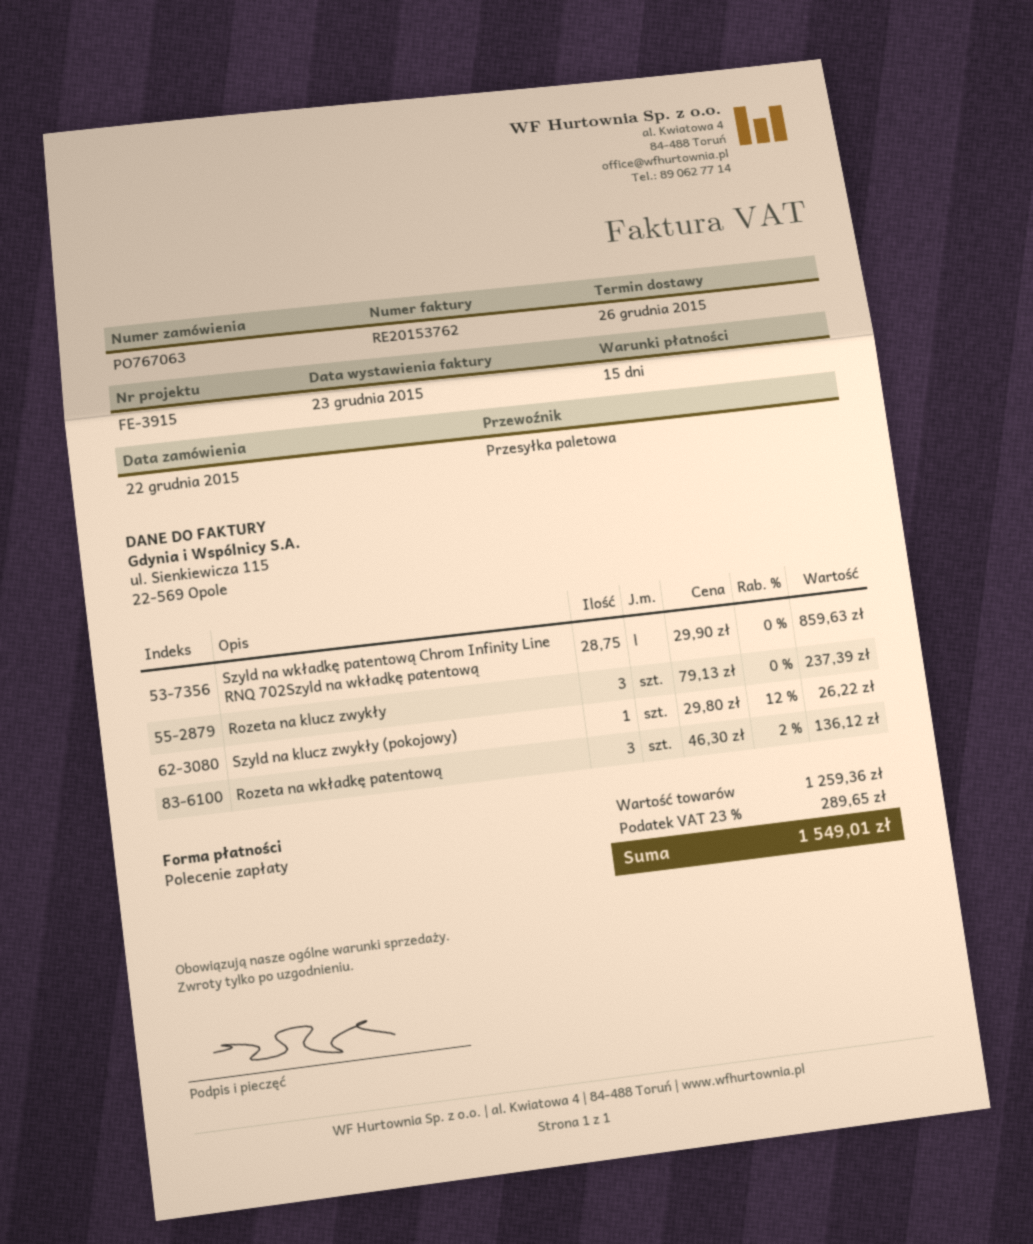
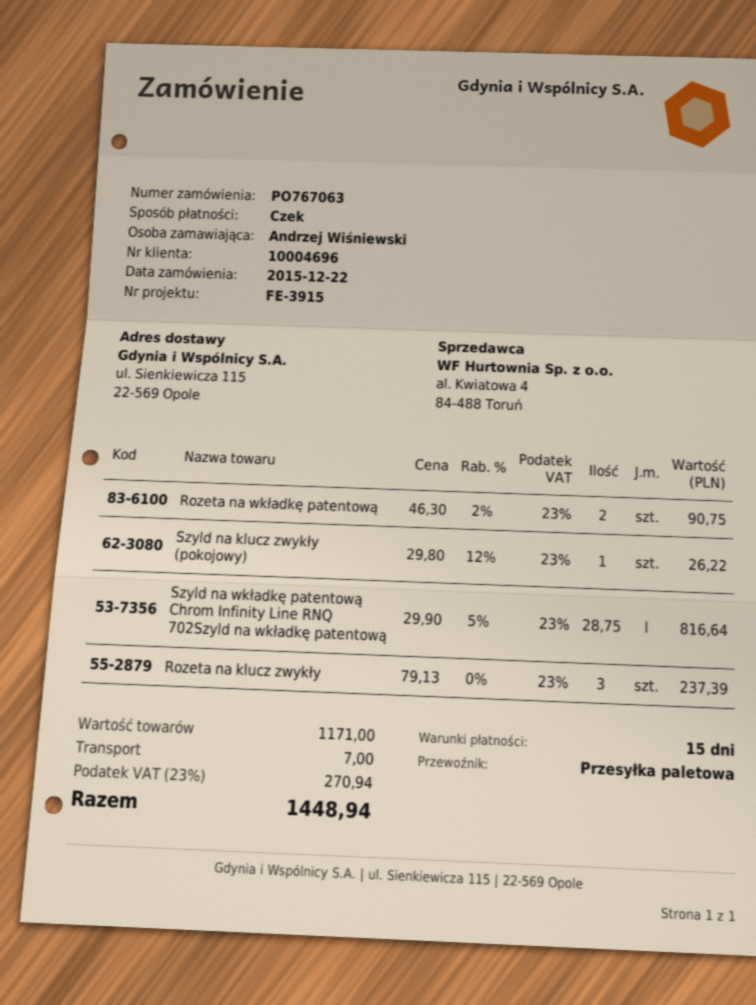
payment method: direct debit -> cheque
Szyld na wkładkę patentową Chrom Infinity Line RNQ 702Szyld na wkładkę patentową: 28.75 x 29.90 = 859.63 -> 28.75 x 29.90 - 5% = 816.64
Rozeta na wkładkę patentową: 3 x 46.30 - 2% = 136.12 -> 2 x 46.30 - 2% = 90.75
subtotal: 1259.36 -> 1171.00
shipping: none -> 7.00
tax: 23% = 289.65 -> 23% = 270.94
total: 1549.01 -> 1448.94

